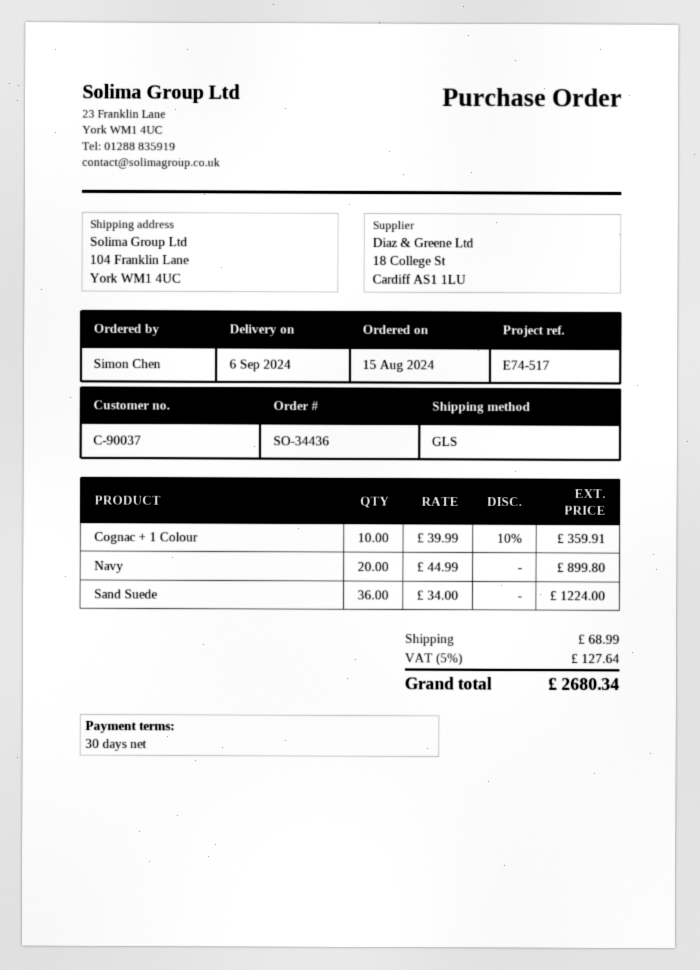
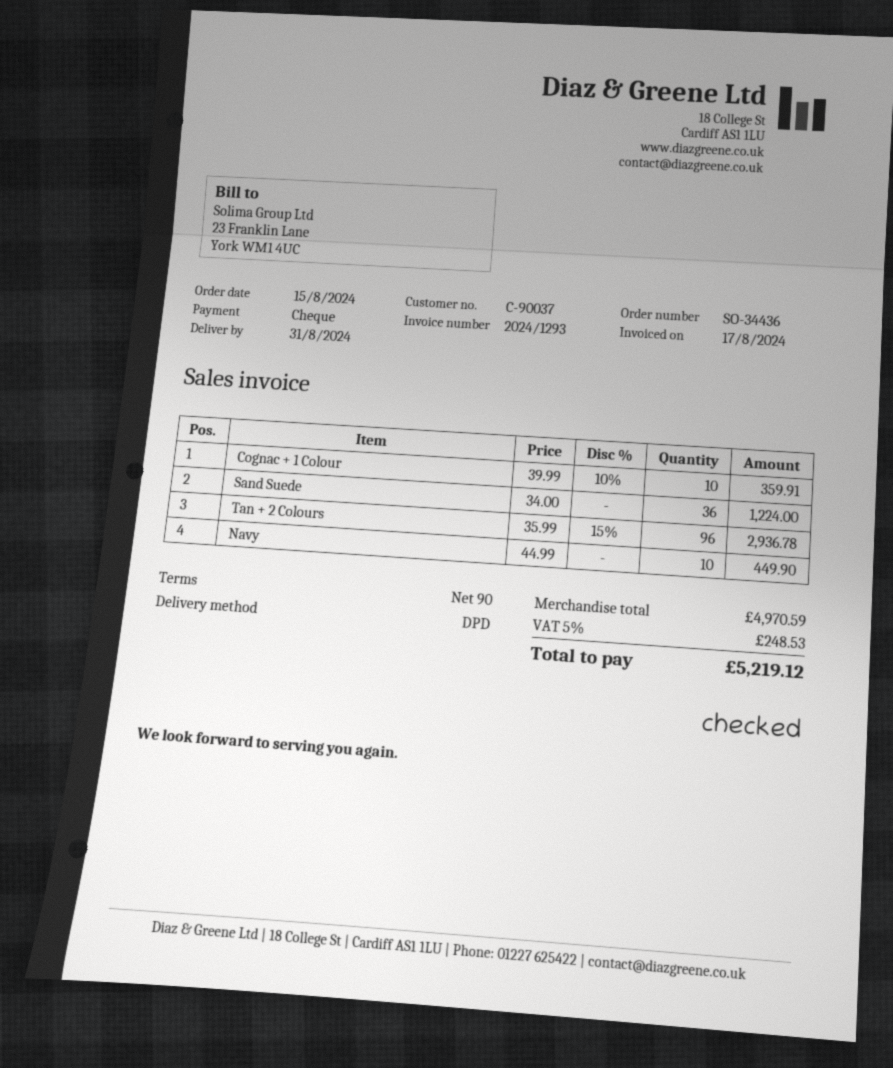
delivery date: 2024-09-06 -> 2024-08-31
payment terms: 30 days -> 90 days
shipping method: GLS -> DPD
Navy: 20 x 44.99 = 899.80 -> 10 x 44.99 = 449.90
Tan + 2 Colours: none -> 96 x 35.99 - 15% = 2936.78
shipping: 68.99 -> none
tax: 5% = 127.64 -> 5% = 248.53
total: 2680.34 -> 5219.12

